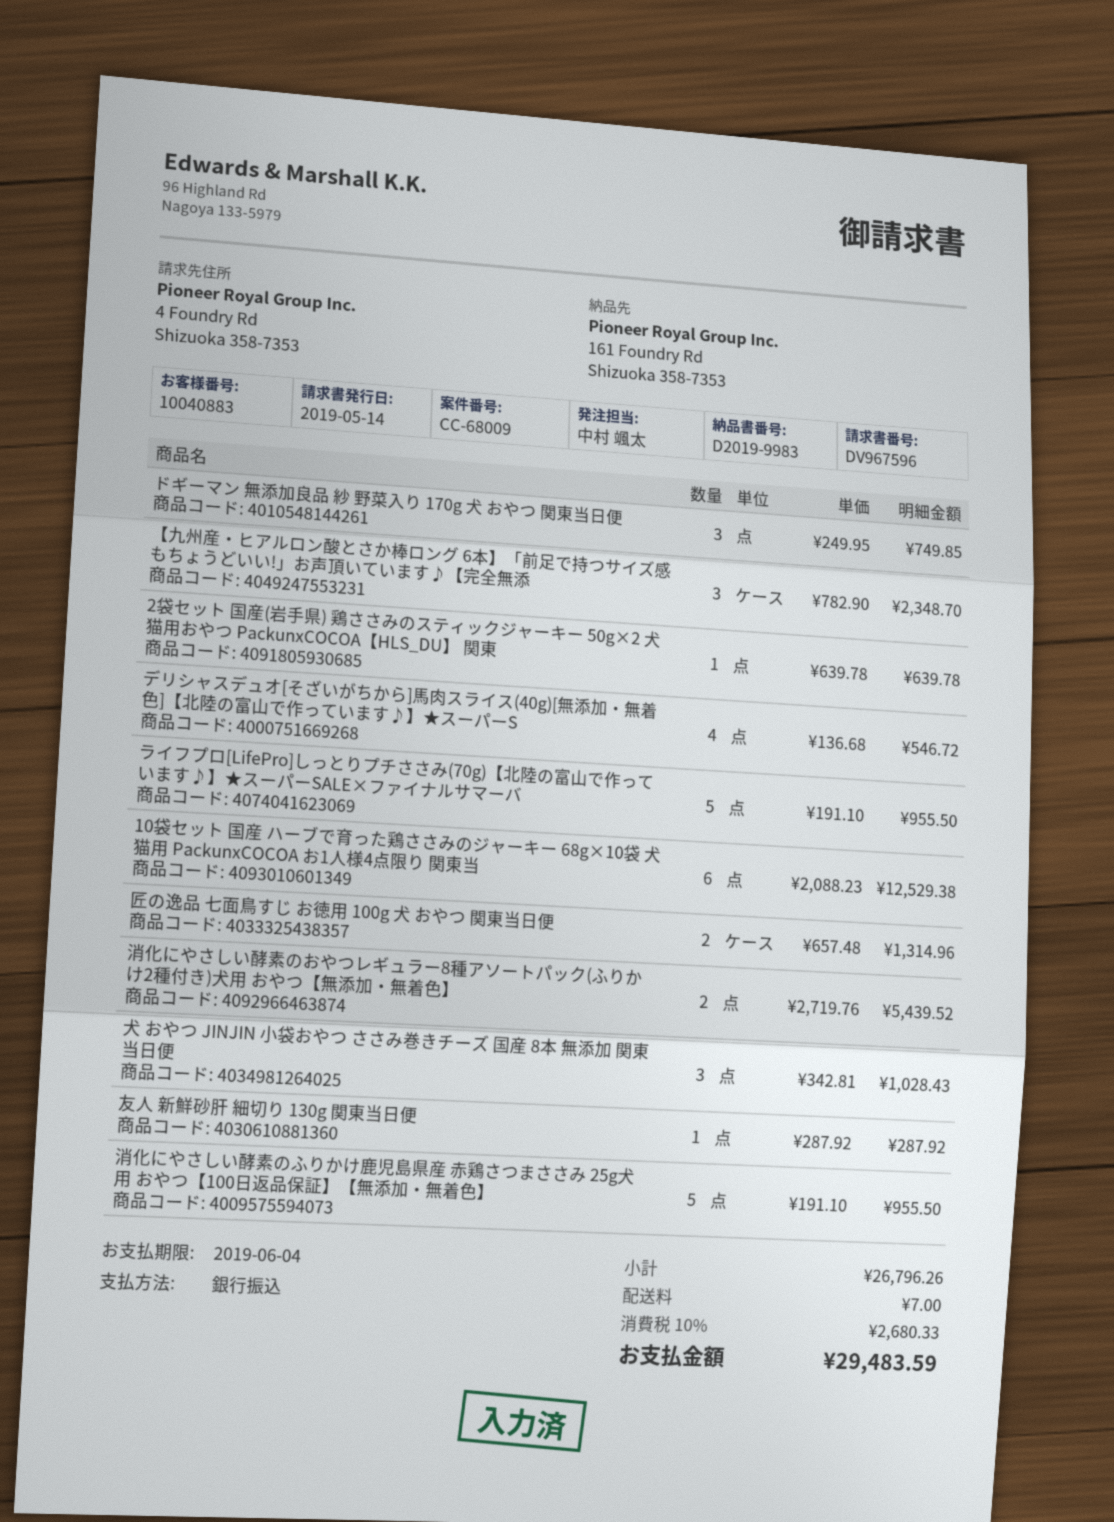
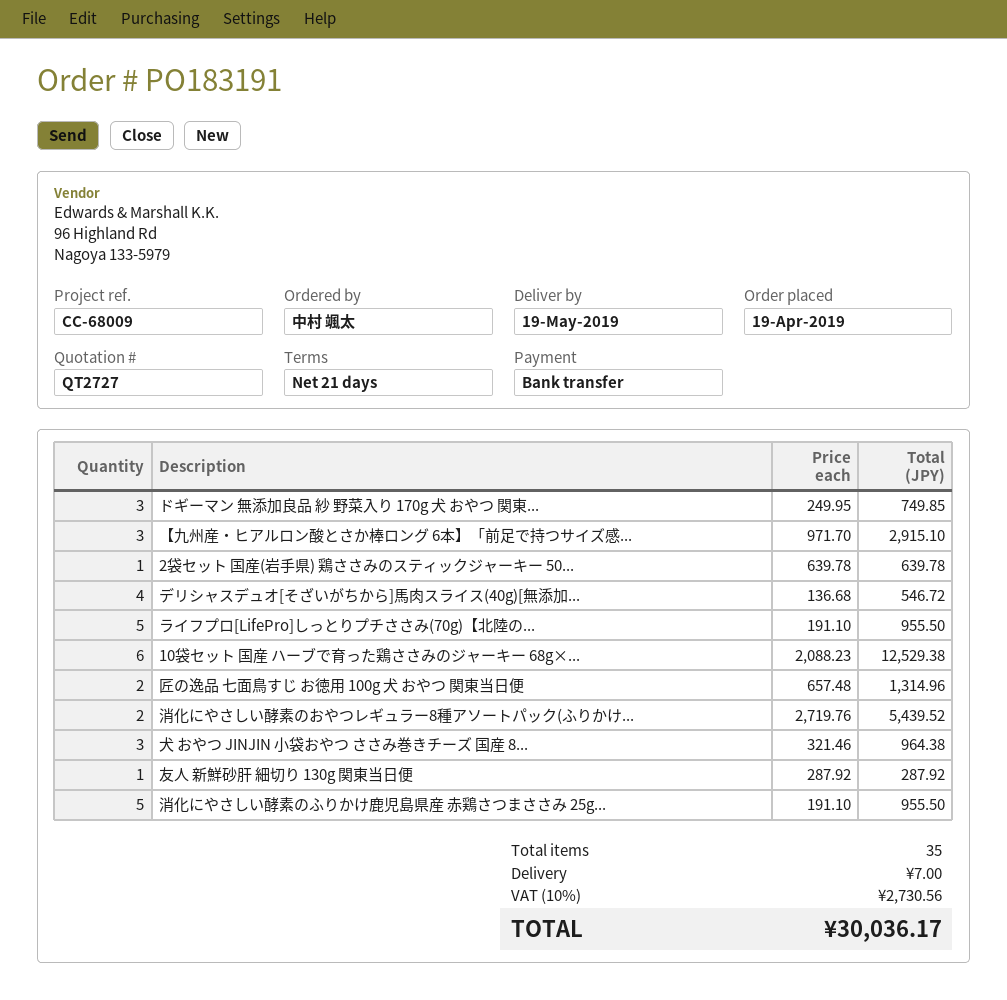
【九州産・ヒアルロン酸とさか棒ロング 6本】「前足で持つサイズ感もちょうどいい!」お声頂いています♪【完全無添: 3 x 782.90 = 2348.70 -> 3 x 971.70 = 2915.10
犬 おやつ JINJIN 小袋おやつ ささみ巻きチーズ 国産 8本 無添加 関東当日便: 3 x 342.81 = 1028.43 -> 3 x 321.46 = 964.38
tax: 10% = 2680.33 -> 10% = 2730.56
total: 29483.59 -> 30036.17

